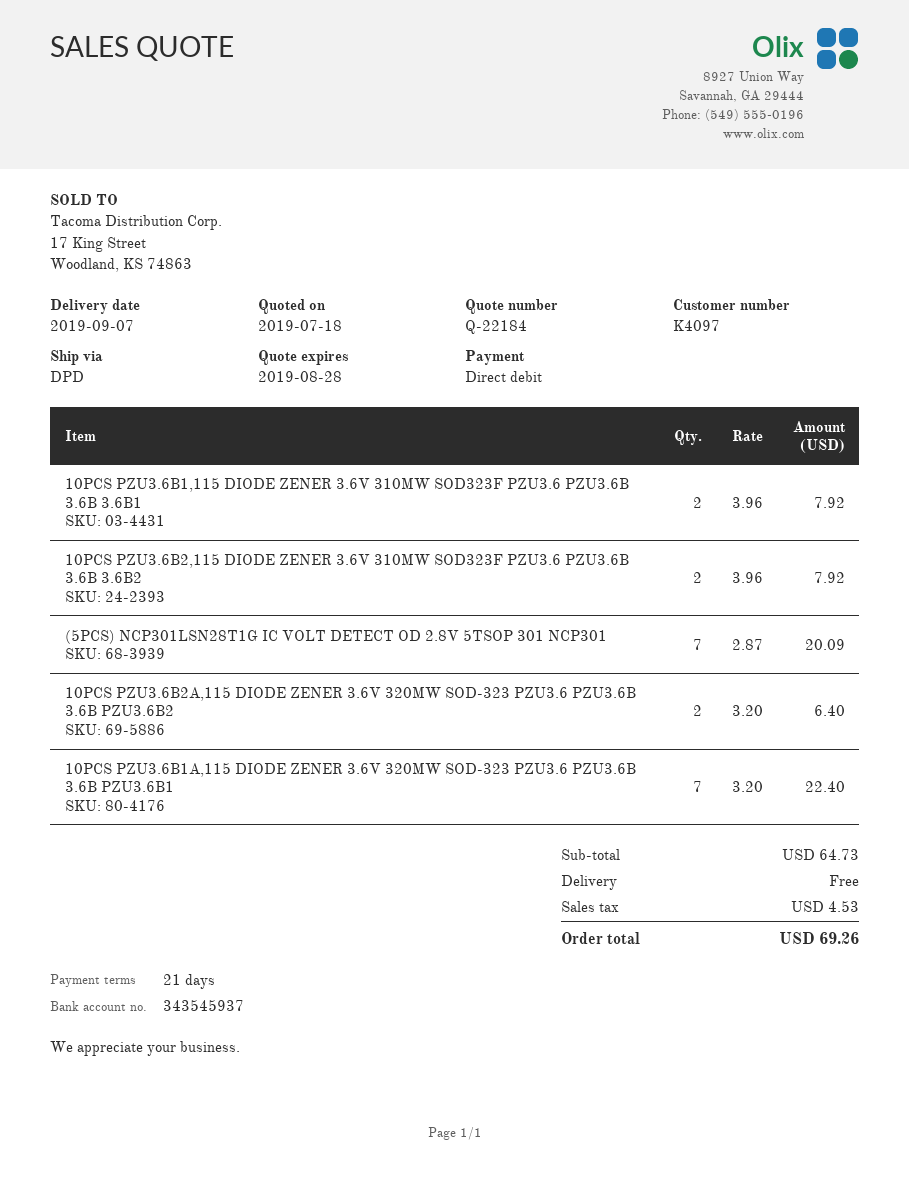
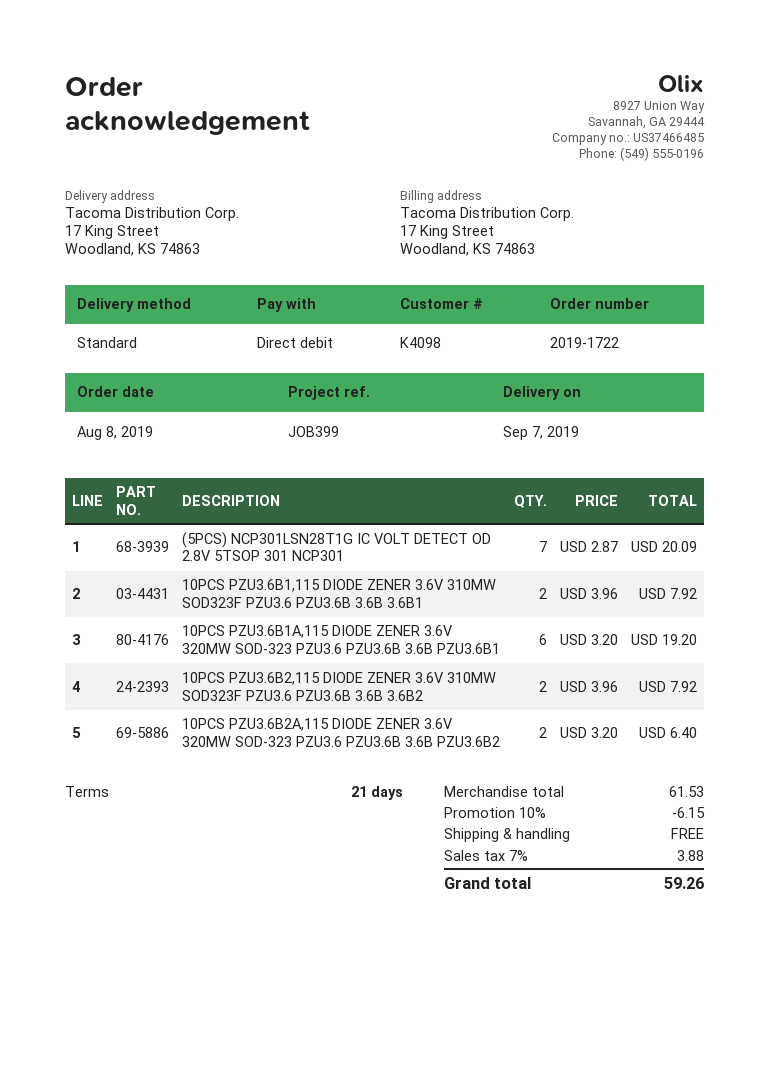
customer number: K4097 -> K4098
shipping method: DPD -> standard
10PCS PZU3.6B1A,115 DIODE ZENER 3.6V 320MW SOD-323 PZU3.6 PZU3.6B 3.6B PZU3.6B1: 7 x 3.20 = 22.40 -> 6 x 3.20 = 19.20
subtotal: 64.73 -> 61.53
discount: none -> 10% = 6.15
tax: 4.53 -> 3.88
total: 69.26 -> 59.26

